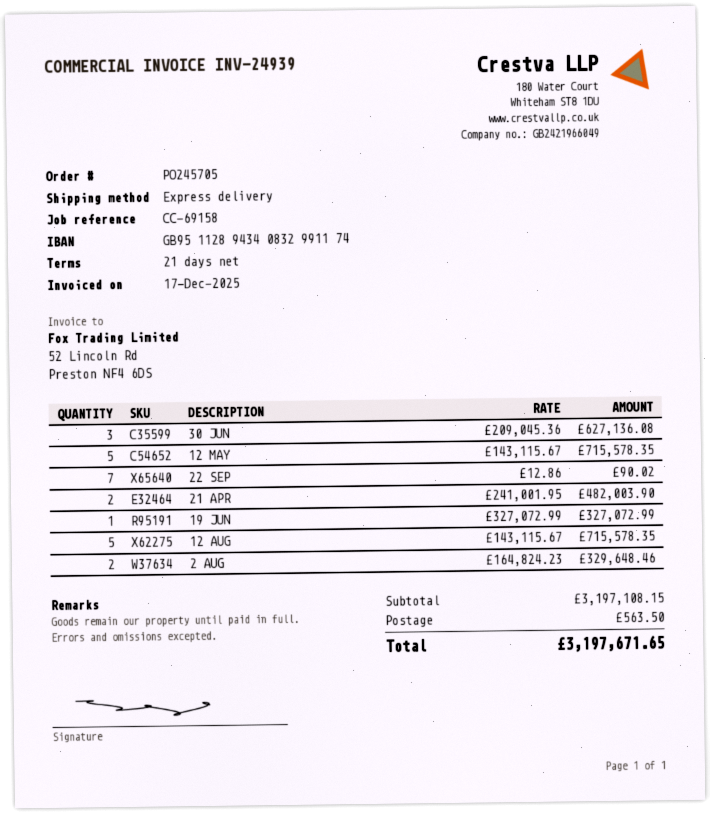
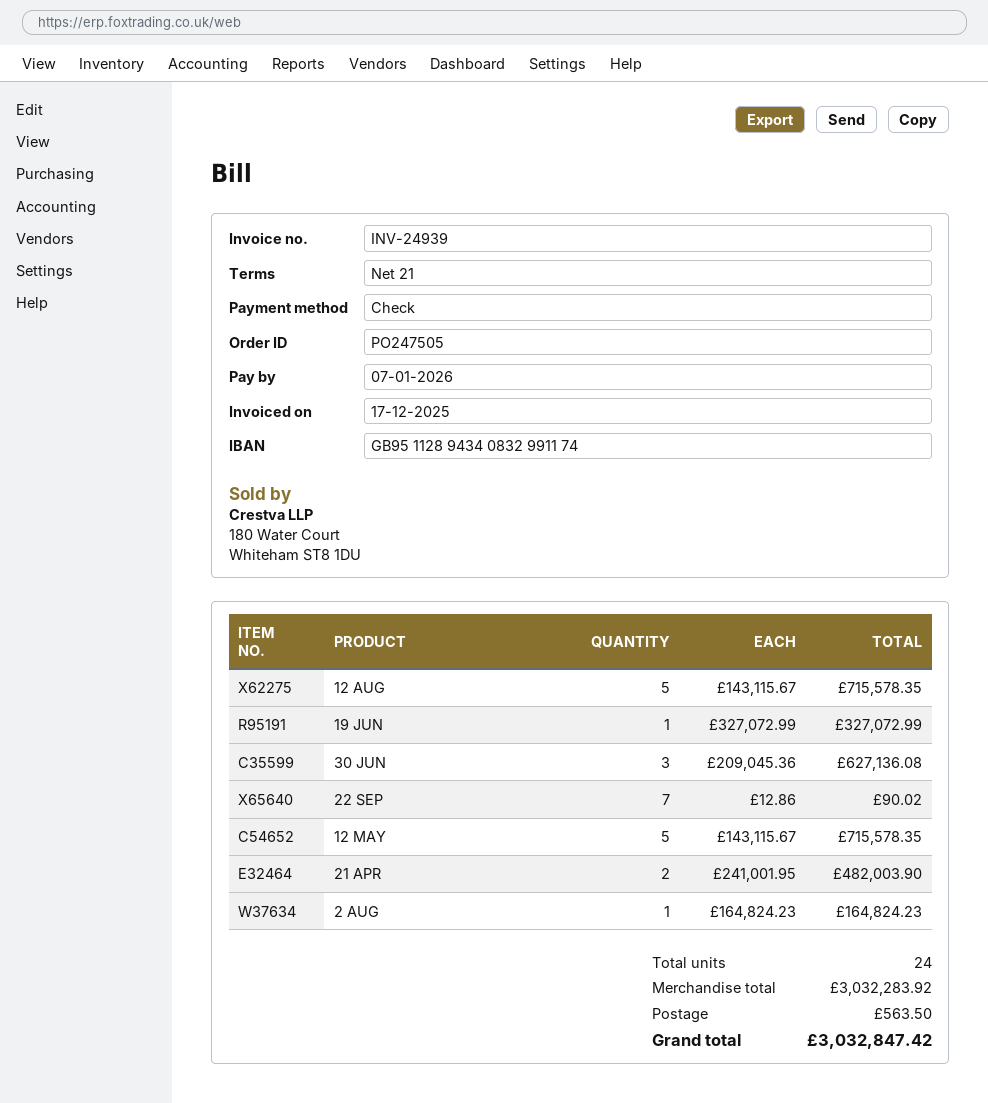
order number: PO245705 -> PO247505
2 AUG: 2 x 164824.23 = 329648.46 -> 1 x 164824.23 = 164824.23
subtotal: 3197108.15 -> 3032283.92
total: 3197671.65 -> 3032847.42

